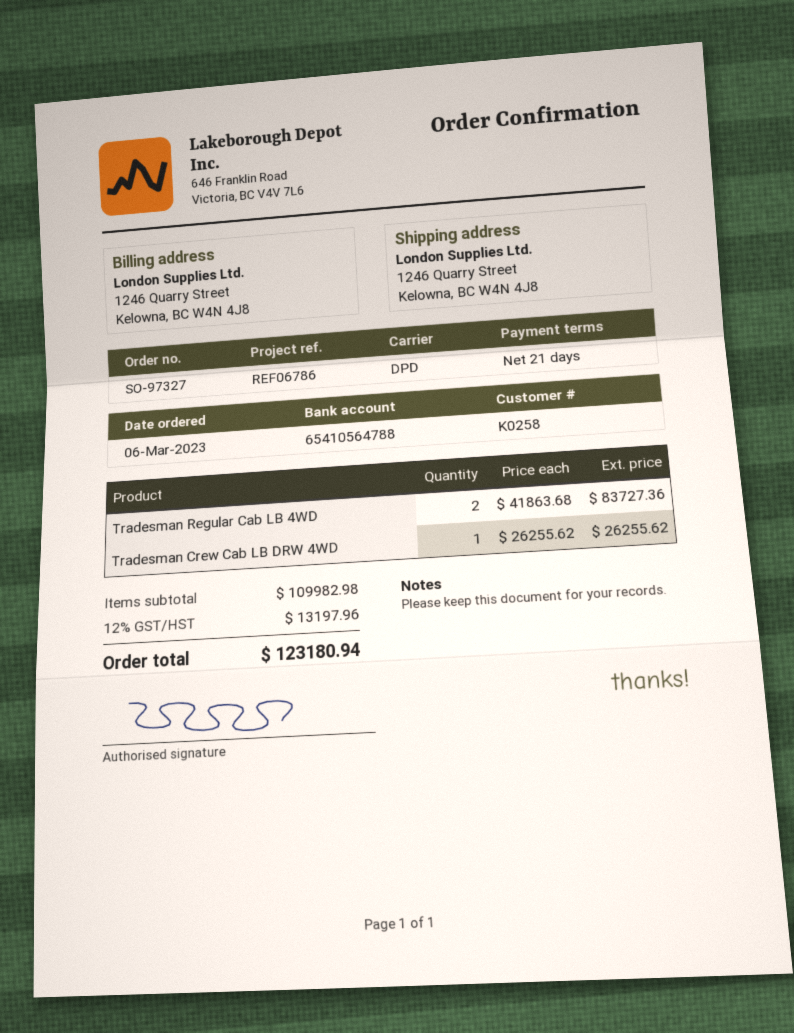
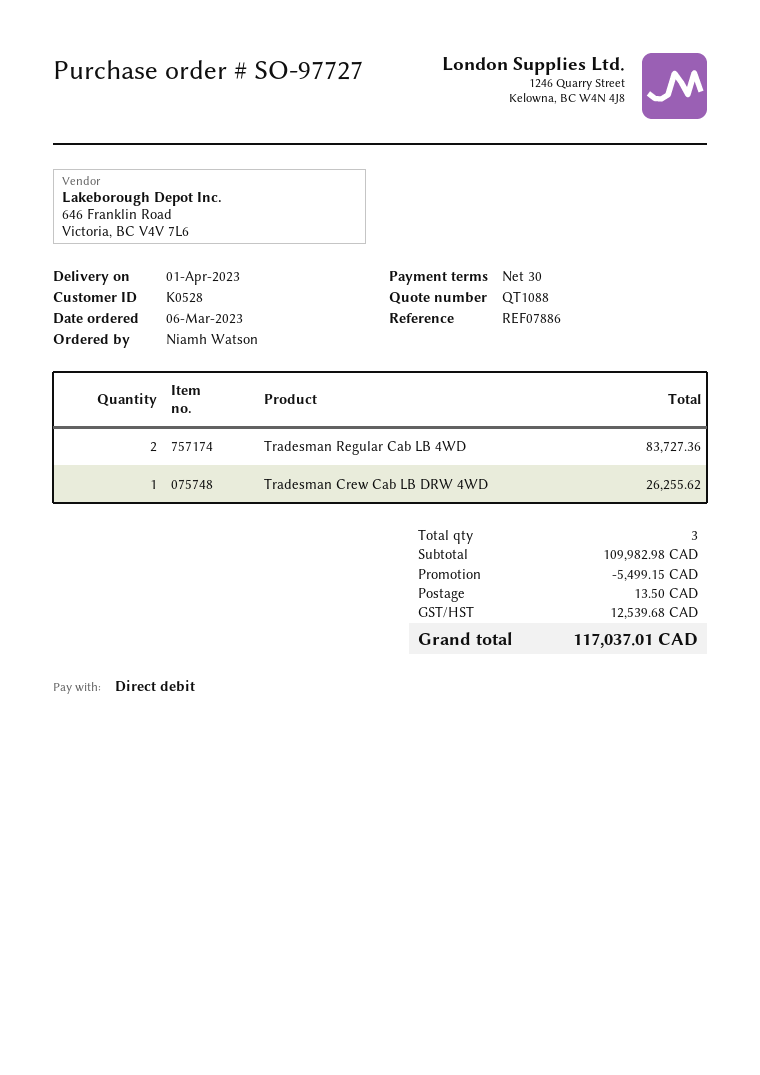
order number: SO-97327 -> SO-97727
payment terms: 21 days -> 30 days
customer number: K0258 -> K0528
reference: REF06786 -> REF07886
discount: none -> 5499.15
shipping: none -> 13.50
tax: 13197.96 -> 12539.68
total: 123180.94 -> 117037.01

